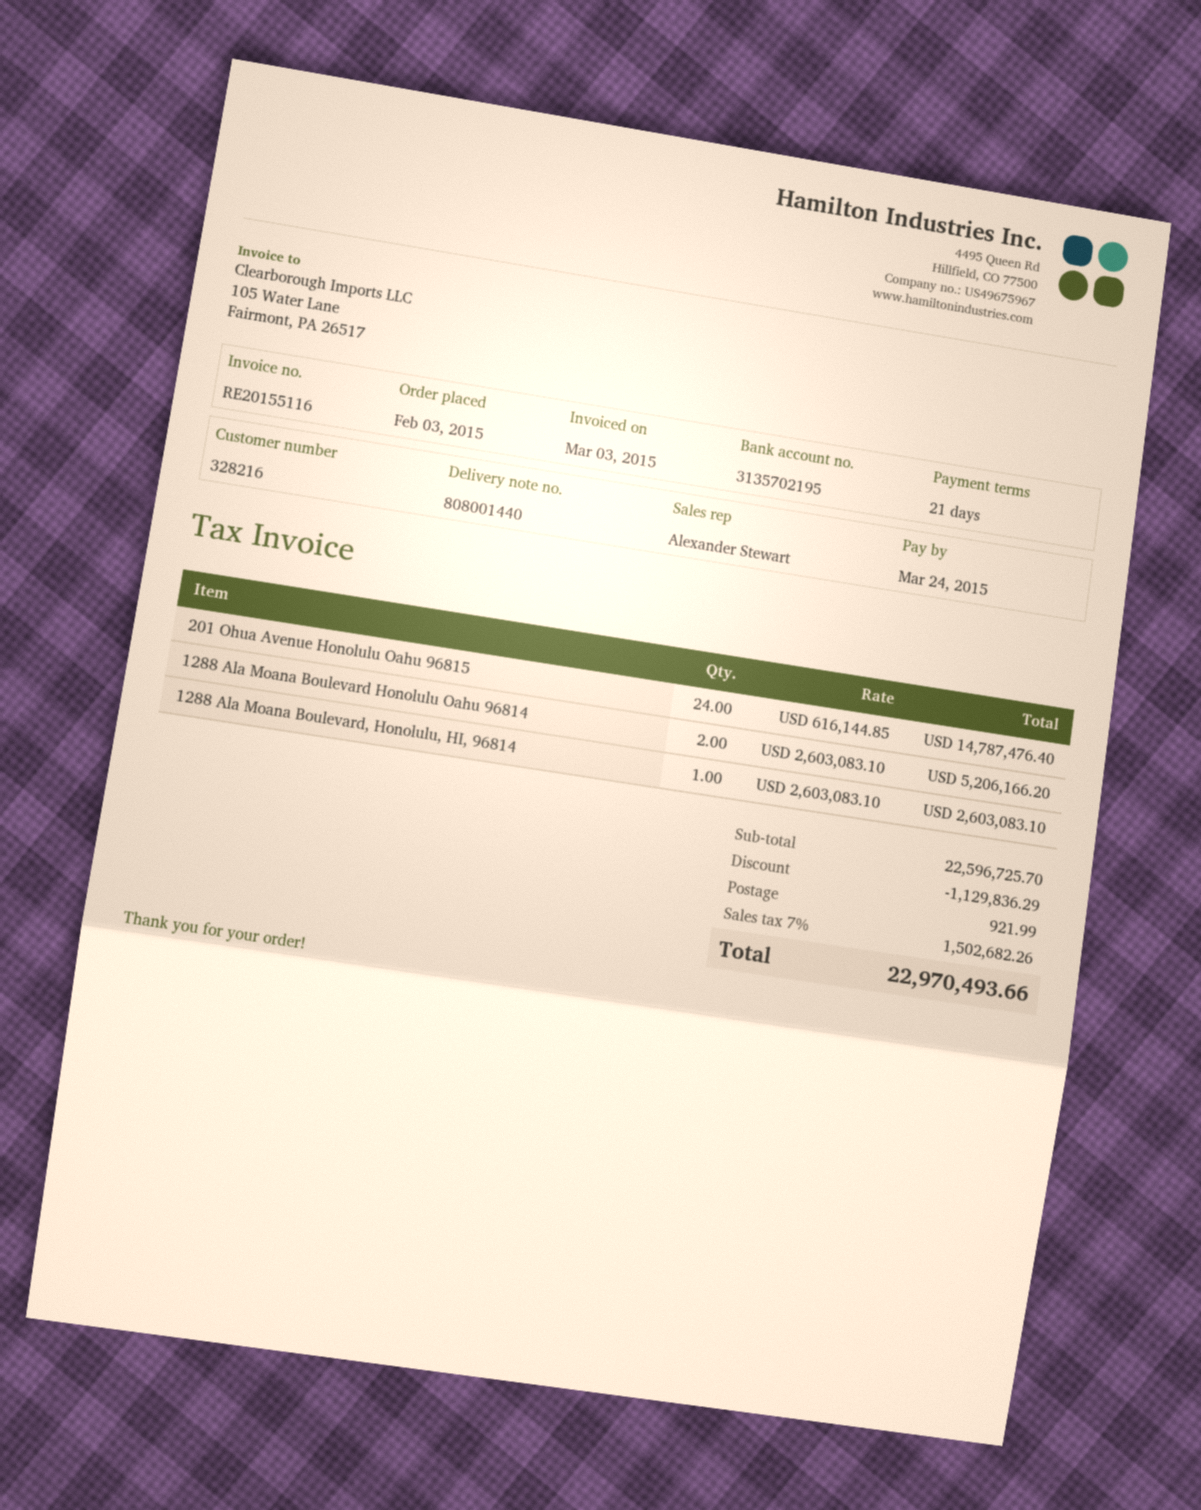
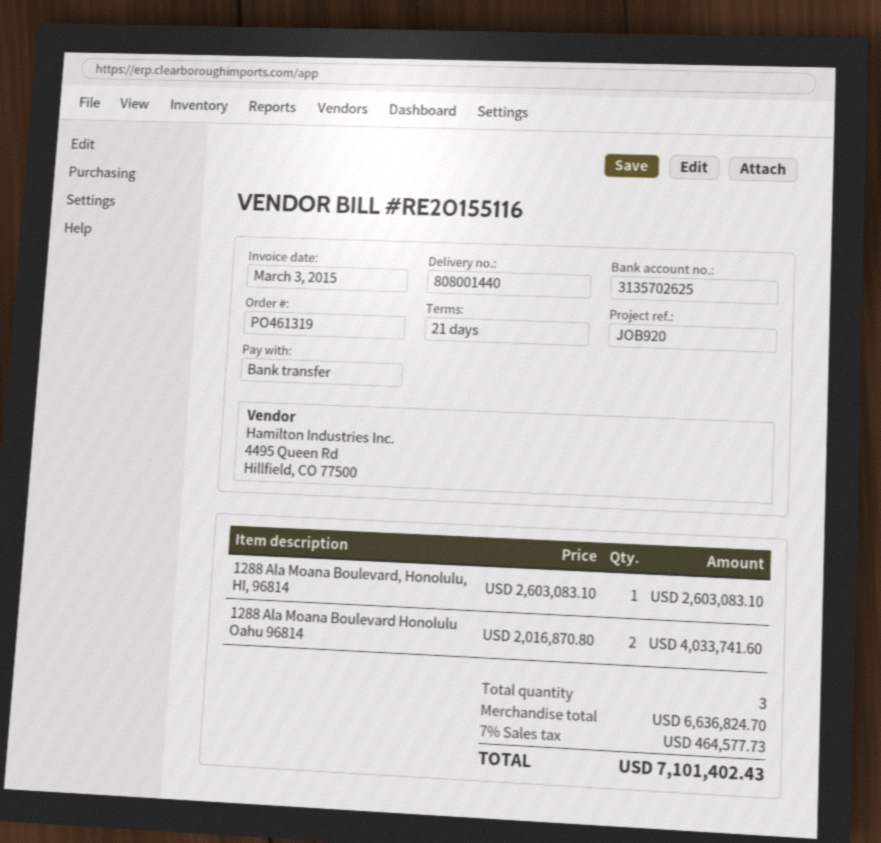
bank account: 3135702195 -> 3135702625
201 Ohua Avenue Honolulu Oahu 96815: 24 x 616144.85 = 14787476.40 -> none
1288 Ala Moana Boulevard Honolulu Oahu 96814: 2 x 2603083.10 = 5206166.20 -> 2 x 2016870.80 = 4033741.60
subtotal: 22596725.70 -> 6636824.70
discount: 1129836.29 -> none
shipping: 921.99 -> none
tax: 7% = 1502682.26 -> 7% = 464577.73
total: 22970493.66 -> 7101402.43

